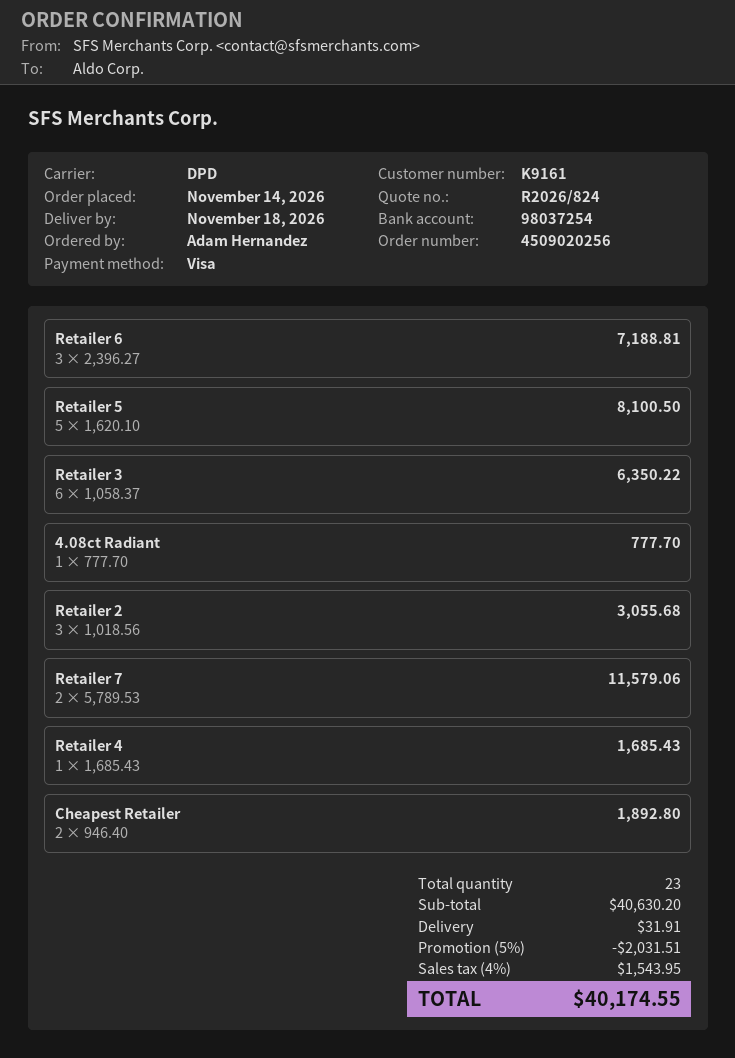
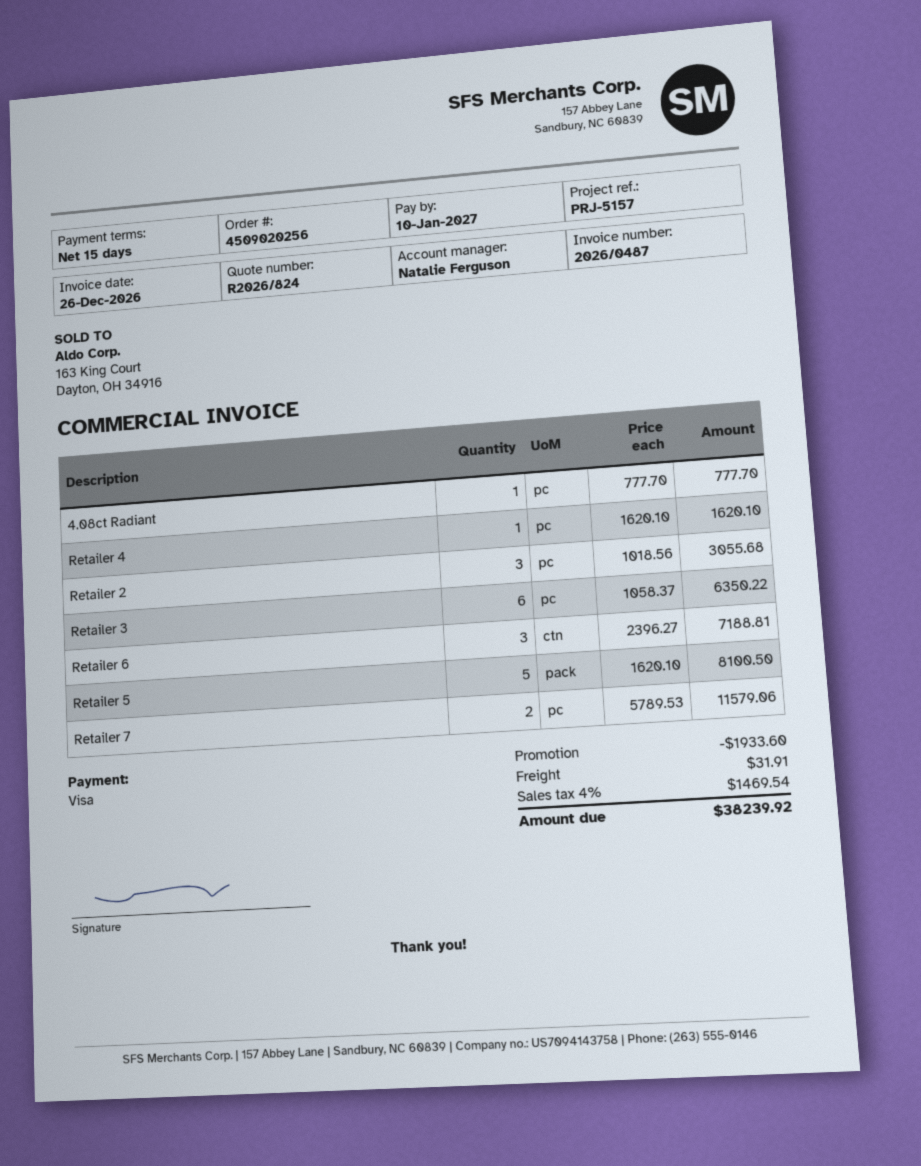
Retailer 4: 1 x 1685.43 = 1685.43 -> 1 x 1620.10 = 1620.10
Cheapest Retailer: 2 x 946.40 = 1892.80 -> none
discount: 2031.51 -> 1933.60
tax: 4% = 1543.95 -> 4% = 1469.54
total: 40174.55 -> 38239.92

